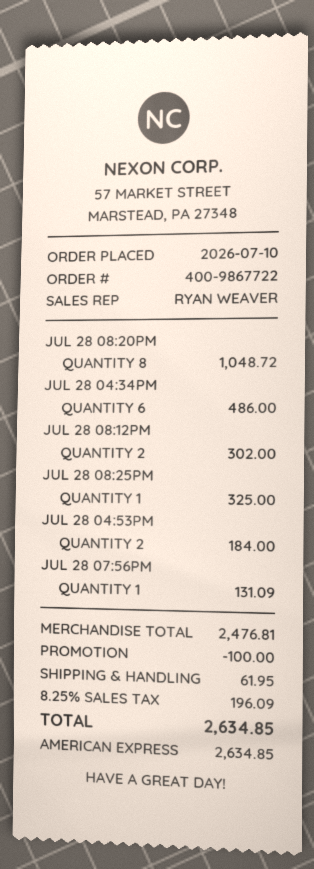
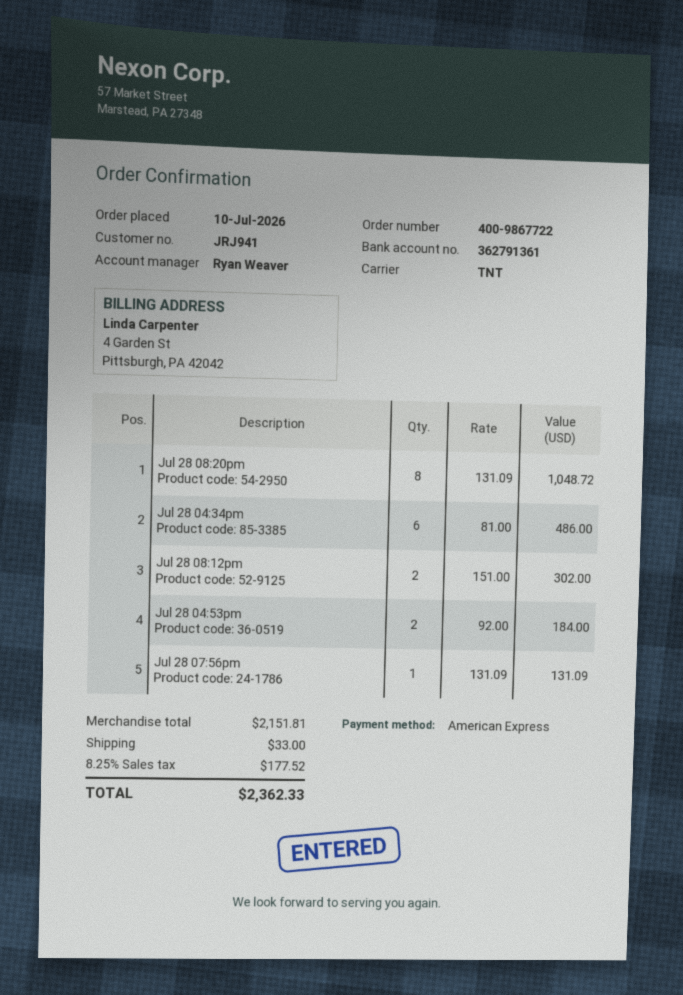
JUL 28 08:25PM: 1 for 325.00 -> none
subtotal: 2476.81 -> 2151.81
discount: 100.00 -> none
shipping: 61.95 -> 33.00
tax: 8.25% = 196.09 -> 8.25% = 177.52
total: 2634.85 -> 2362.33

